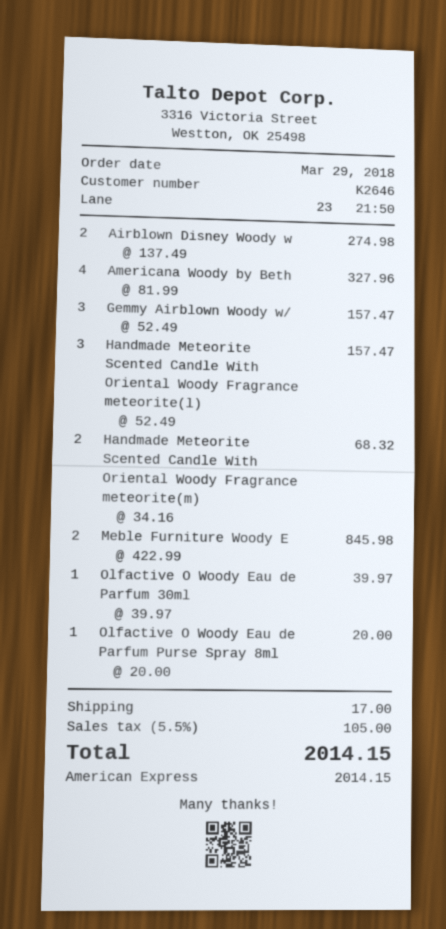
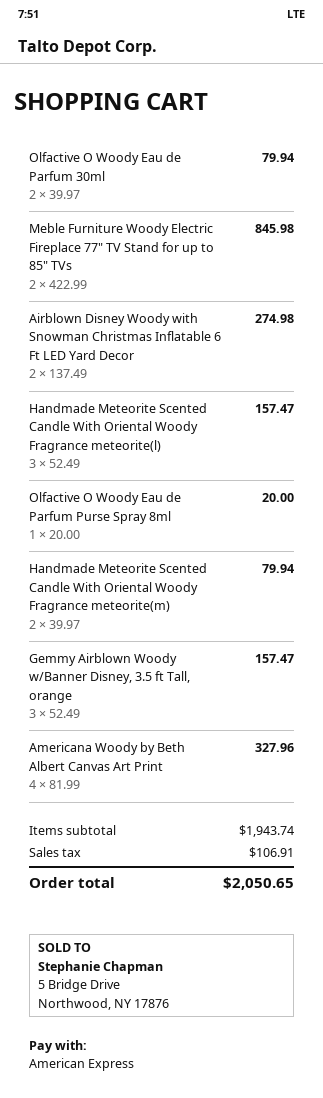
Handmade Meteorite Scented Candle With Oriental Woody Fragrance meteorite(m): 2 x 34.16 = 68.32 -> 2 x 39.97 = 79.94
Olfactive O Woody Eau de Parfum 30ml: 1 x 39.97 = 39.97 -> 2 x 39.97 = 79.94
shipping: 17.00 -> none
tax: 105.00 -> 106.91
total: 2014.15 -> 2050.65

